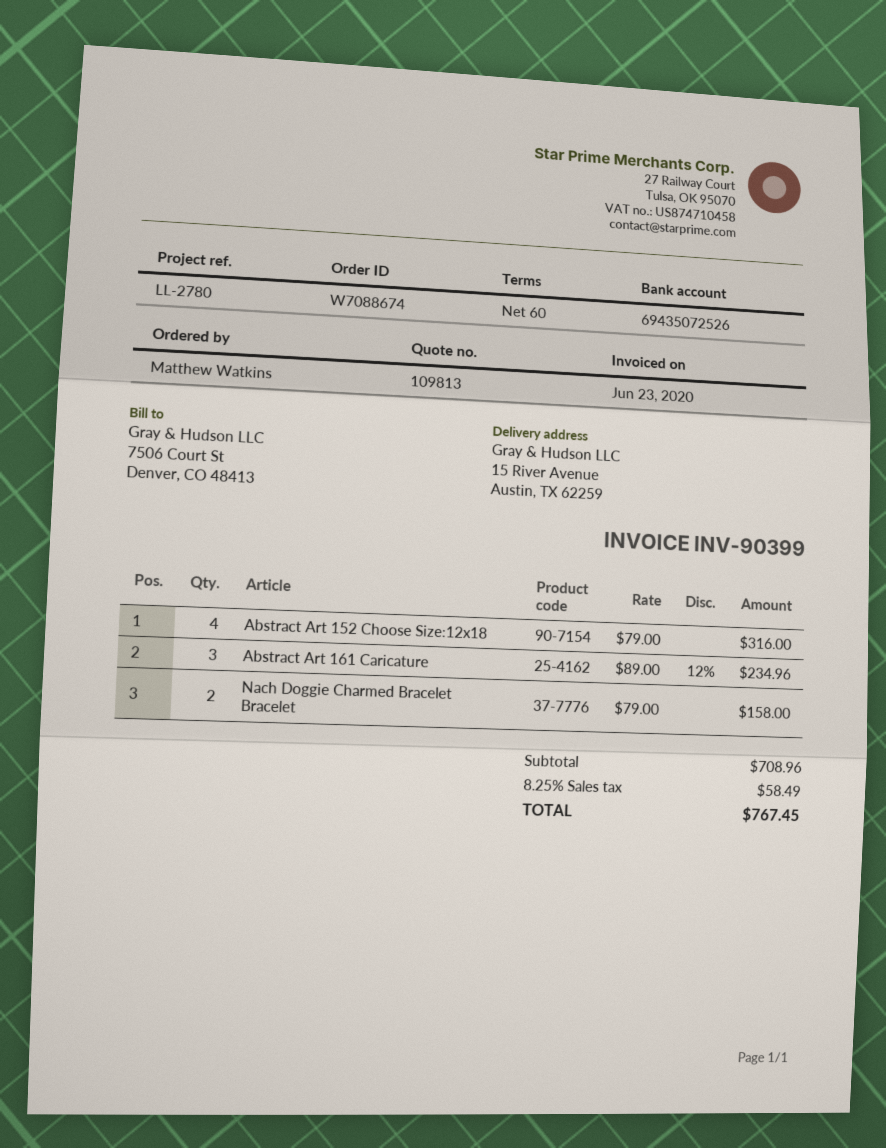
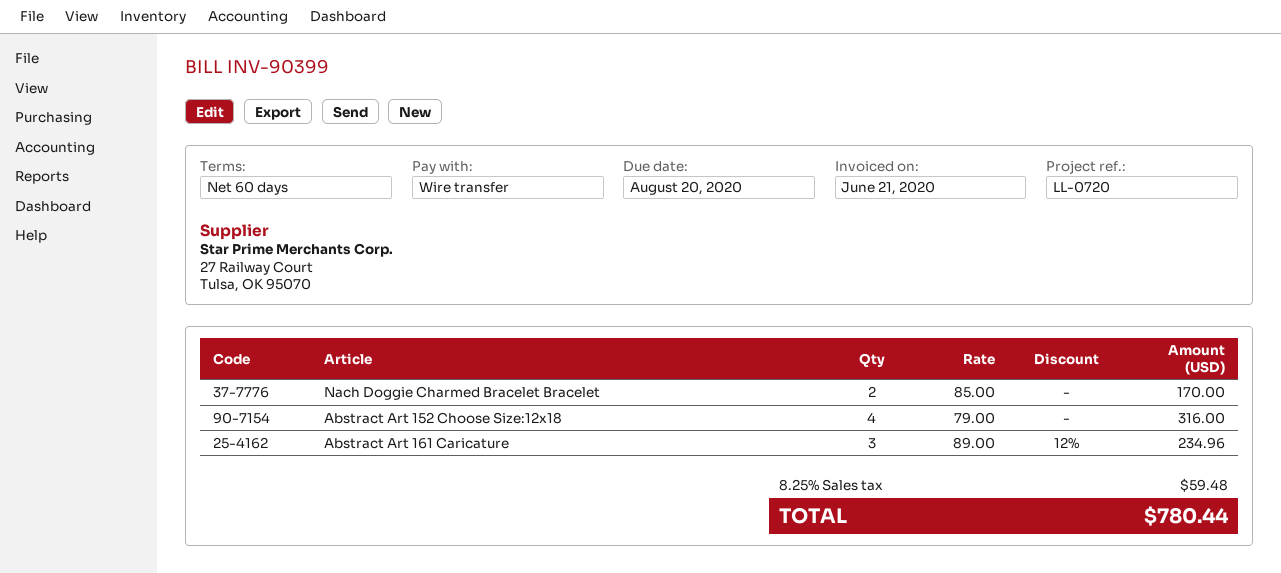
invoice date: 2020-06-23 -> 2020-06-21
reference: LL-2780 -> LL-0720
Nach Doggie Charmed Bracelet Bracelet: 2 x 79.00 = 158.00 -> 2 x 85.00 = 170.00
tax: 8.25% = 58.49 -> 8.25% = 59.48
total: 767.45 -> 780.44

